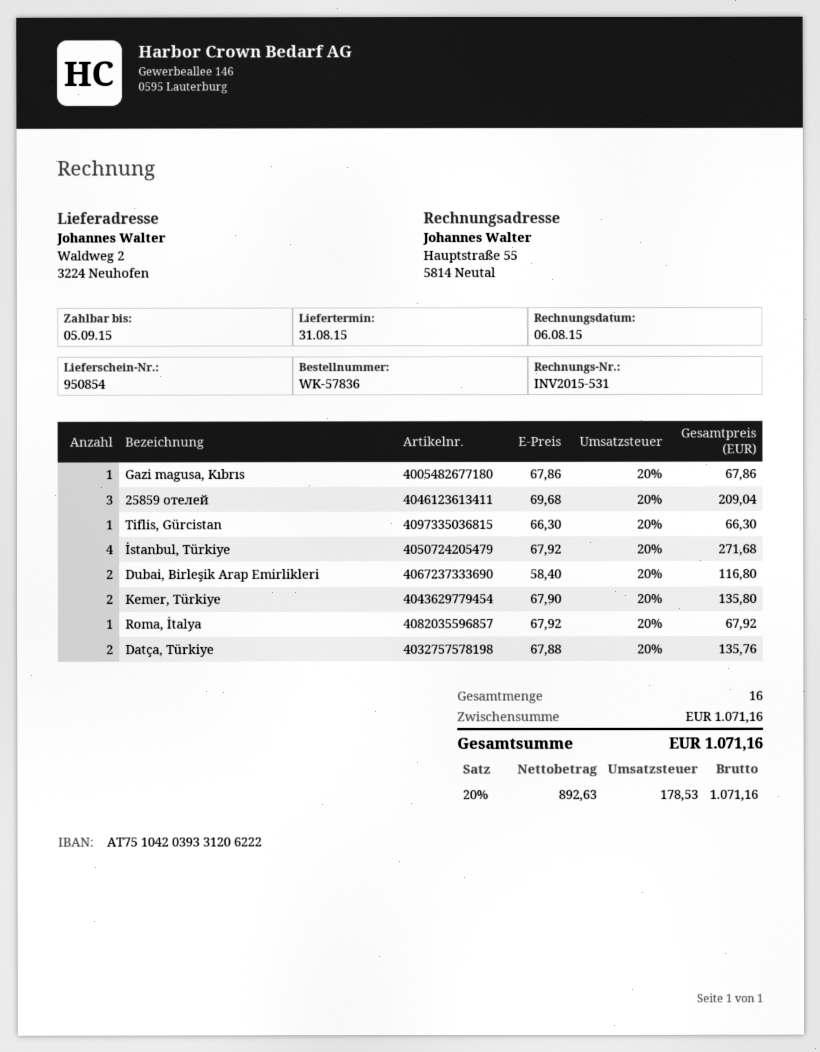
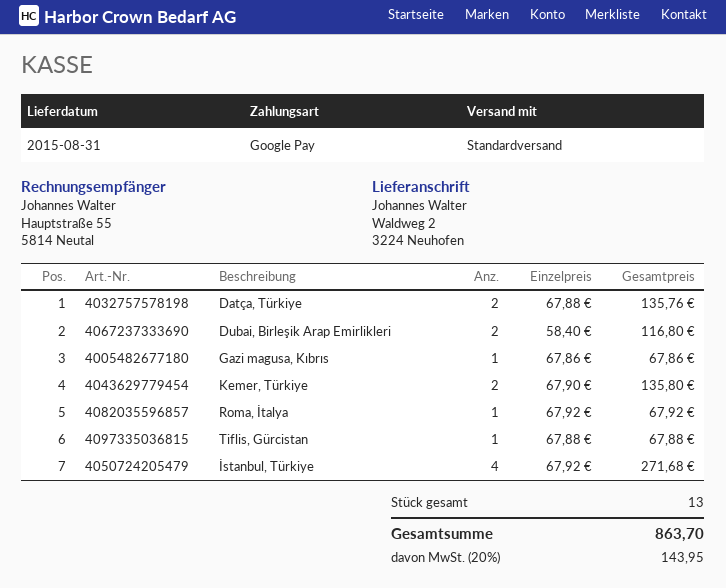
25859 отелей: 3 x 69.68 = 209.04 -> none
Tiflis, Gürcistan: 1 x 66.30 = 66.30 -> 1 x 67.88 = 67.88
total quantity: 16 -> 13
tax: 20% = 178.53 -> 20% = 143.95
total: 1071.16 -> 863.70

